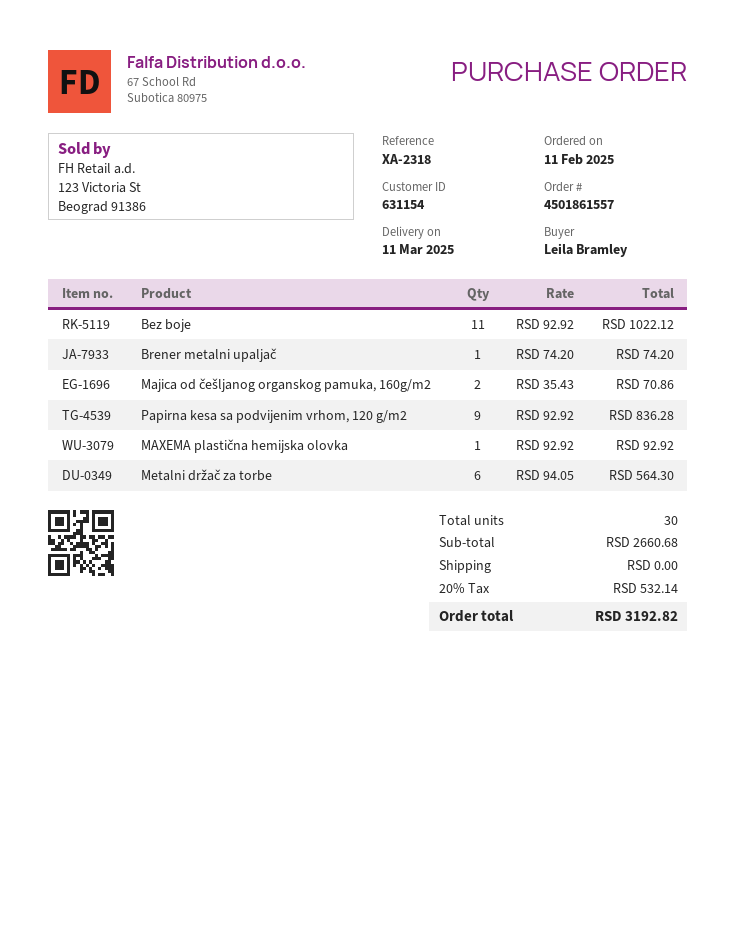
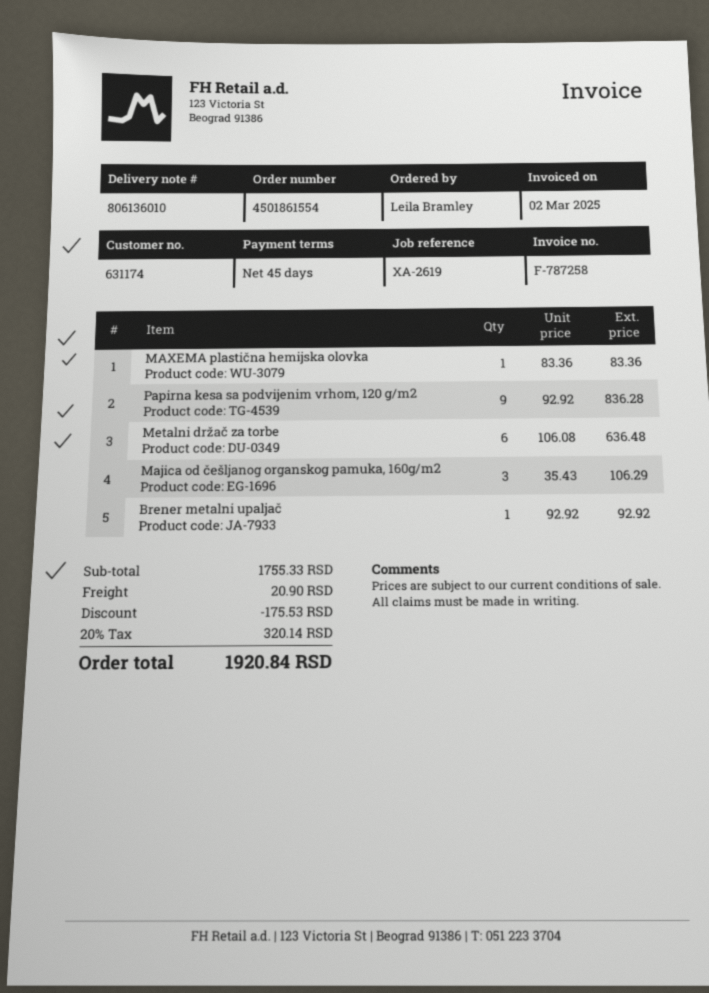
order number: 4501861557 -> 4501861554
customer number: 631154 -> 631174
reference: XA-2318 -> XA-2619
Bez boje: 11 x 92.92 = 1022.12 -> none
Brener metalni upaljač: 1 x 74.20 = 74.20 -> 1 x 92.92 = 92.92
Majica od češljanog organskog pamuka, 160g/m2: 2 x 35.43 = 70.86 -> 3 x 35.43 = 106.29
MAXEMA plastična hemijska olovka: 1 x 92.92 = 92.92 -> 1 x 83.36 = 83.36
Metalni držač za torbe: 6 x 94.05 = 564.30 -> 6 x 106.08 = 636.48
subtotal: 2660.68 -> 1755.33
discount: none -> 175.53
shipping: 0.00 -> 20.90
tax: 20% = 532.14 -> 20% = 320.14
total: 3192.82 -> 1920.84

